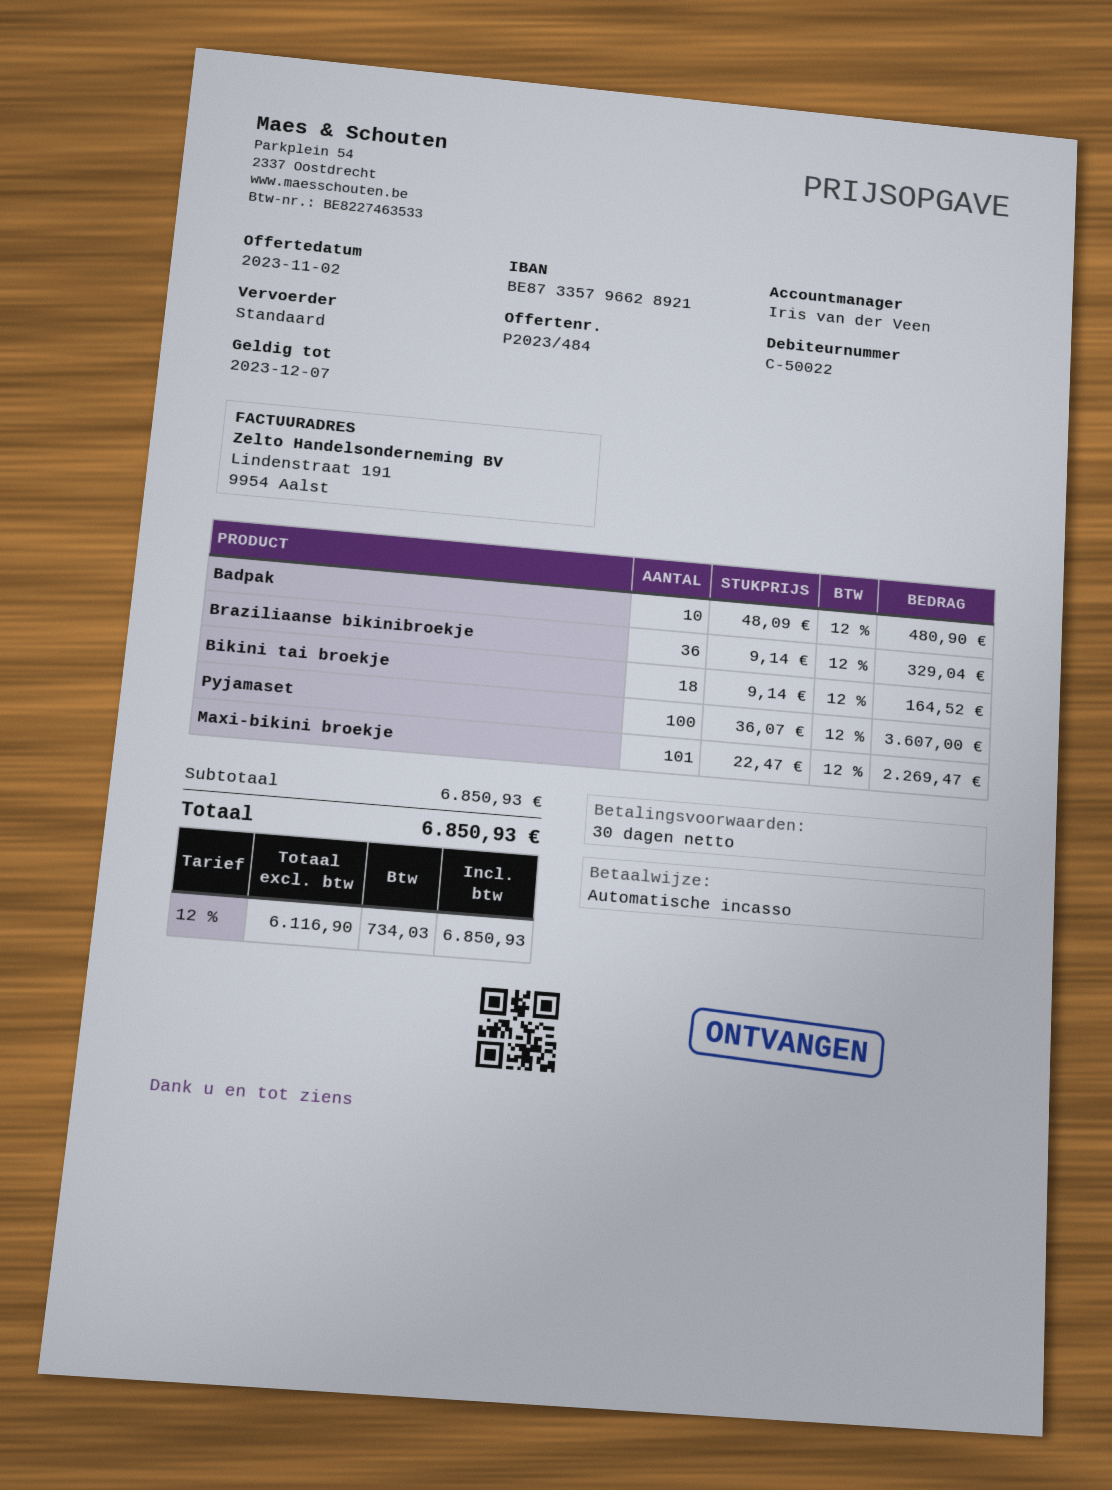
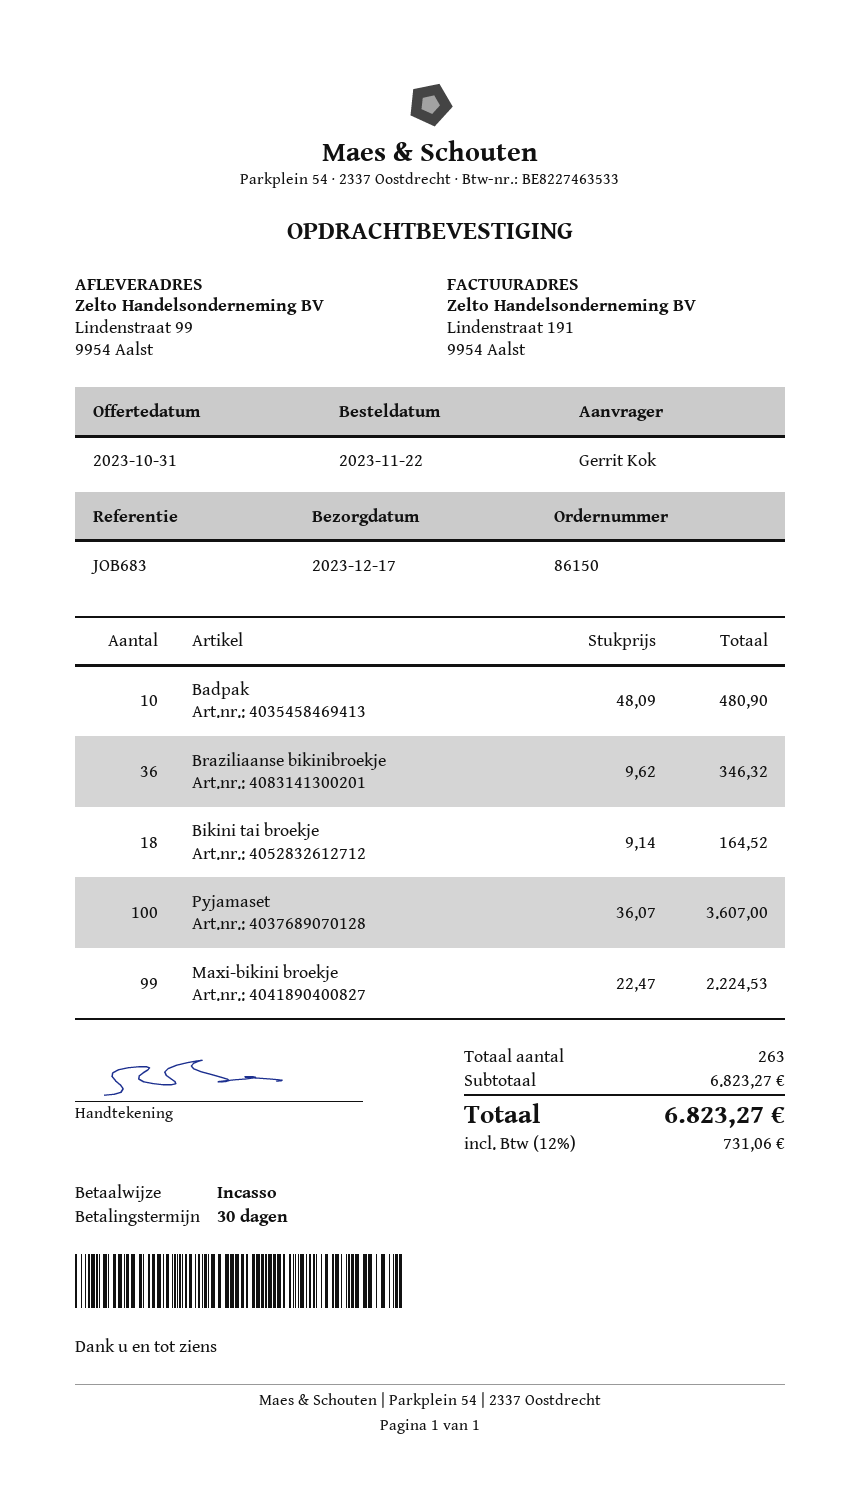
quote date: 2023-11-02 -> 2023-10-31
Braziliaanse bikinibroekje: 36 x 9.14 = 329.04 -> 36 x 9.62 = 346.32
Maxi-bikini broekje: 101 x 22.47 = 2269.47 -> 99 x 22.47 = 2224.53
subtotal: 6850.93 -> 6823.27
tax: 12% = 734.03 -> 12% = 731.06
total: 6850.93 -> 6823.27

